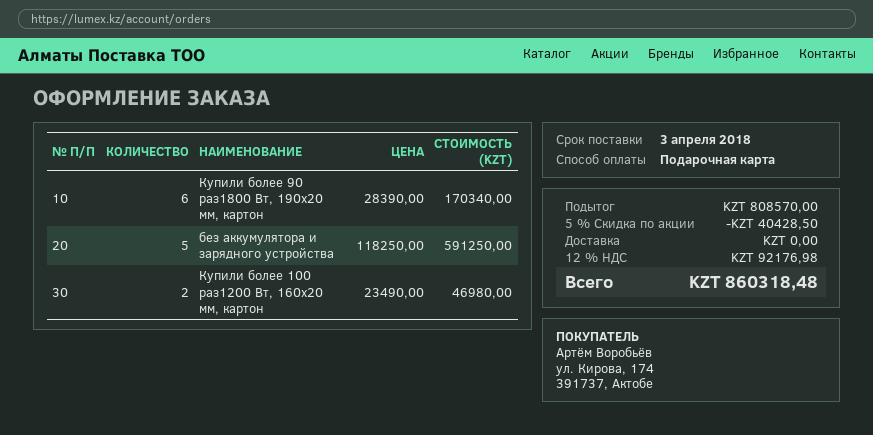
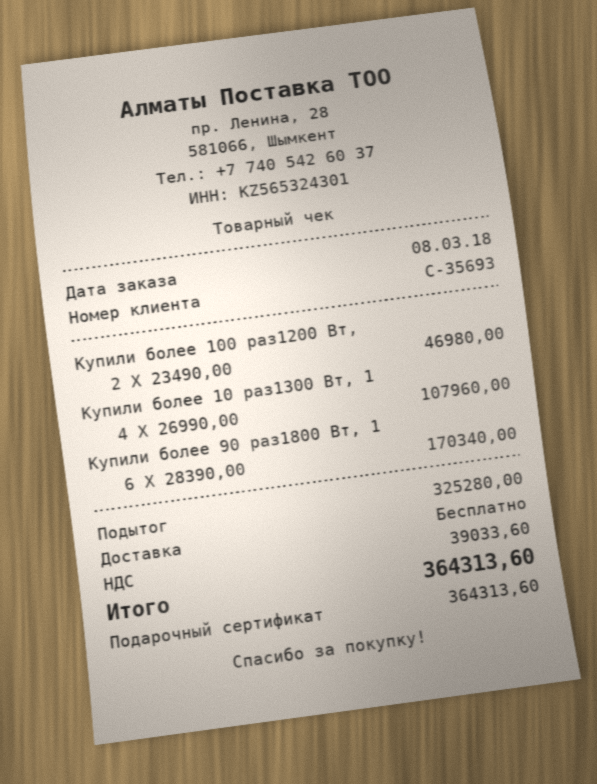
без аккумулятора и зарядного устройства: 5 x 118250.00 = 591250.00 -> none
Купили более 10 раз1300 Вт, 1: none -> 4 x 26990.00 = 107960.00
subtotal: 808570.00 -> 325280.00
discount: 5% = 40428.50 -> none
tax: 92176.98 -> 39033.60
total: 860318.48 -> 364313.60

